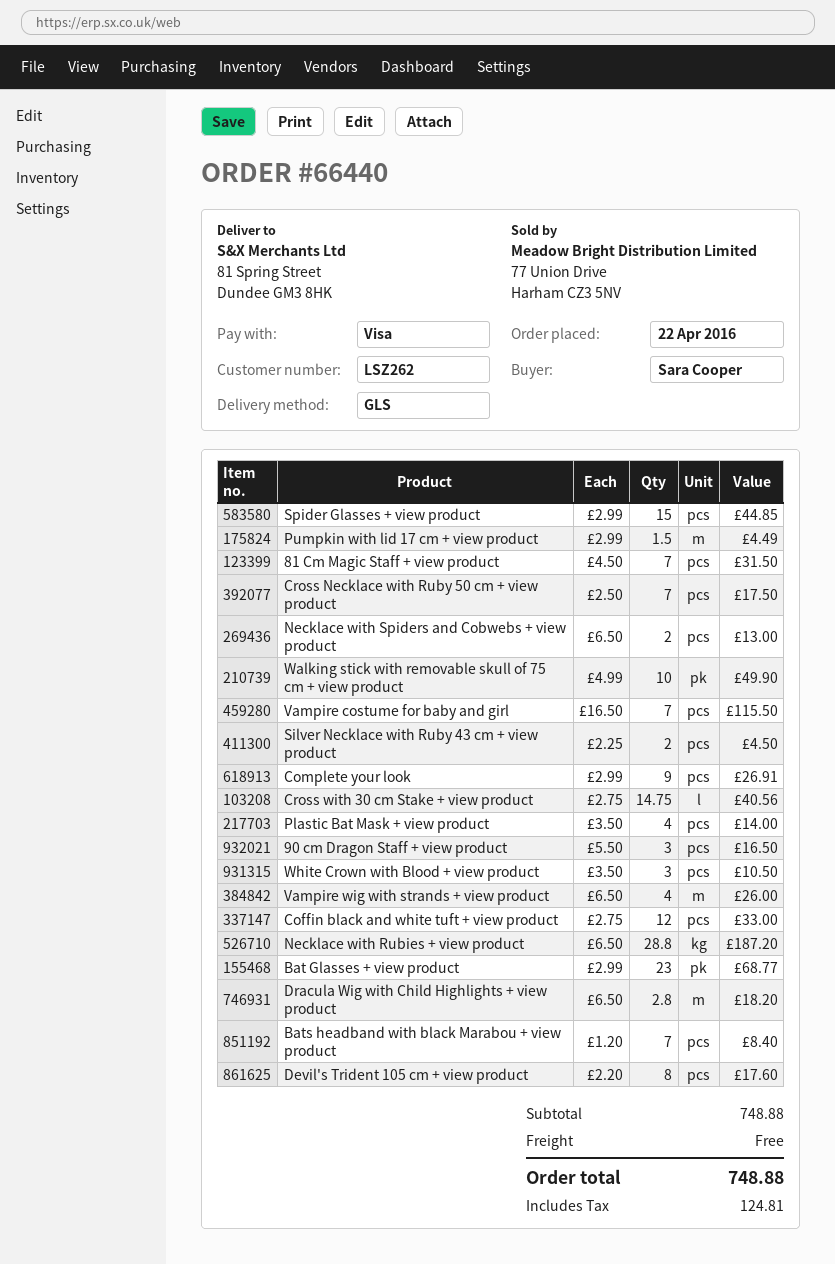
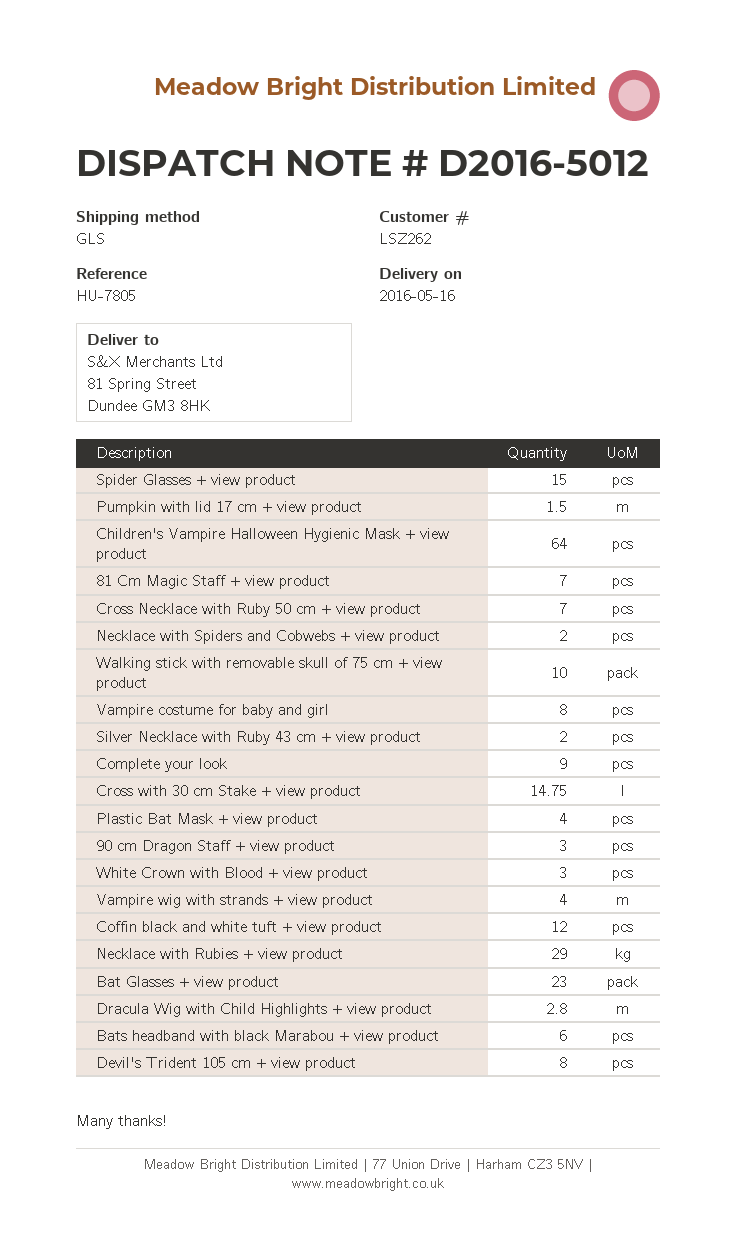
Vampire costume for baby and girl: 7 -> 8
Necklace with Rubies + view product: 28.8 -> 29
Bats headband with black Marabou + view product: 7 -> 6
Children's Vampire Halloween Hygienic Mask + view product: none -> 64

